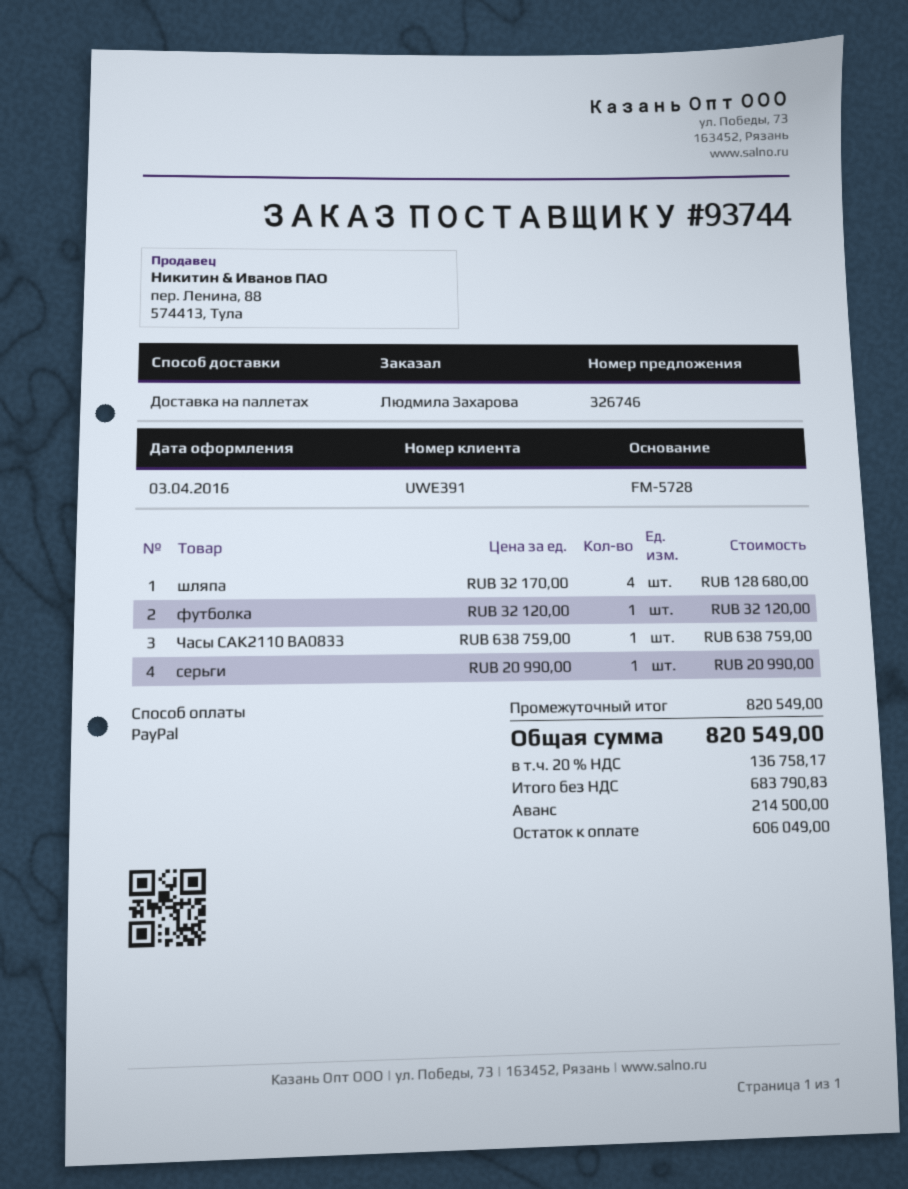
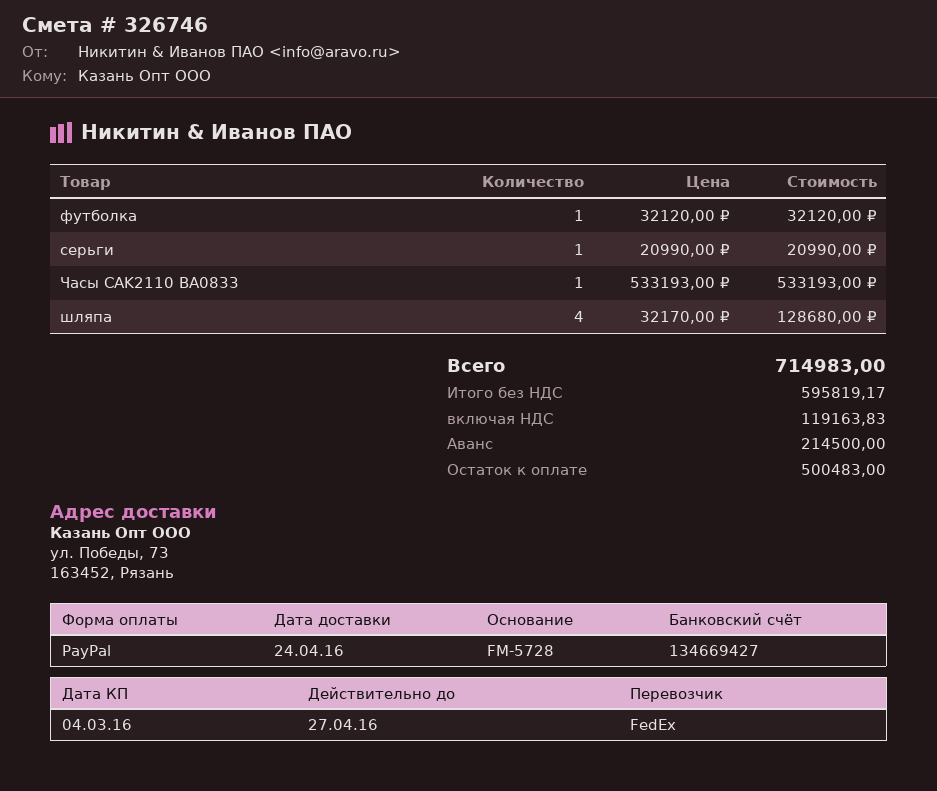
shipping method: pallet freight -> FedEx
Часы CAK2110 BA0833: 1 x 638759.00 = 638759.00 -> 1 x 533193.00 = 533193.00
net: 683790.83 -> 595819.17
tax: 136758.17 -> 119163.83
total: 820549.00 -> 714983.00
balance: 606049.00 -> 500483.00

